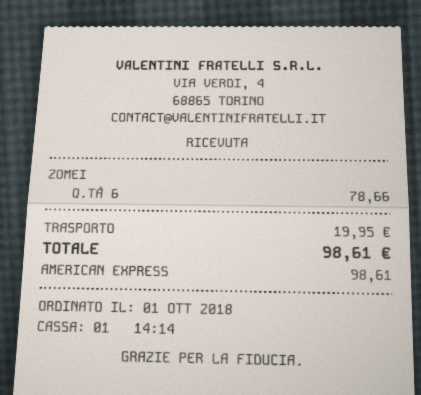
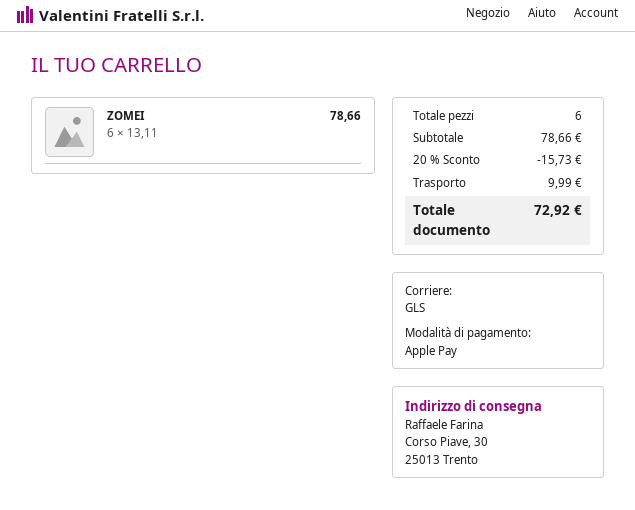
payment method: American Express -> Apple Pay
discount: none -> 20% = 15.73
shipping: 19.95 -> 9.99
total: 98.61 -> 72.92

